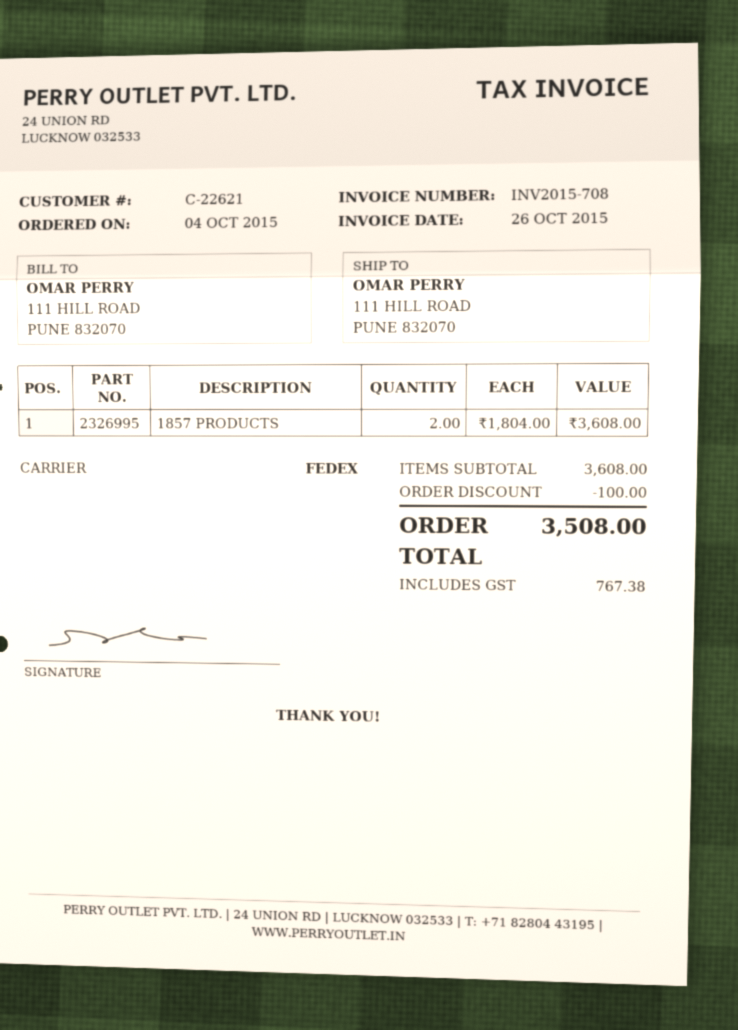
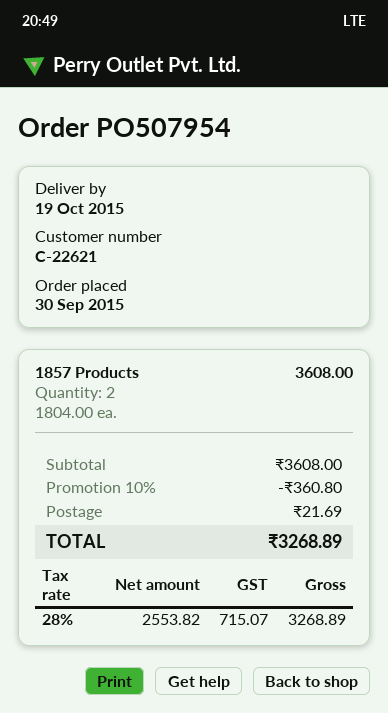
order date: 2015-10-04 -> 2015-09-30
discount: 100.00 -> 360.80
shipping: none -> 21.69
tax: 767.38 -> 715.07
total: 3508.00 -> 3268.89

